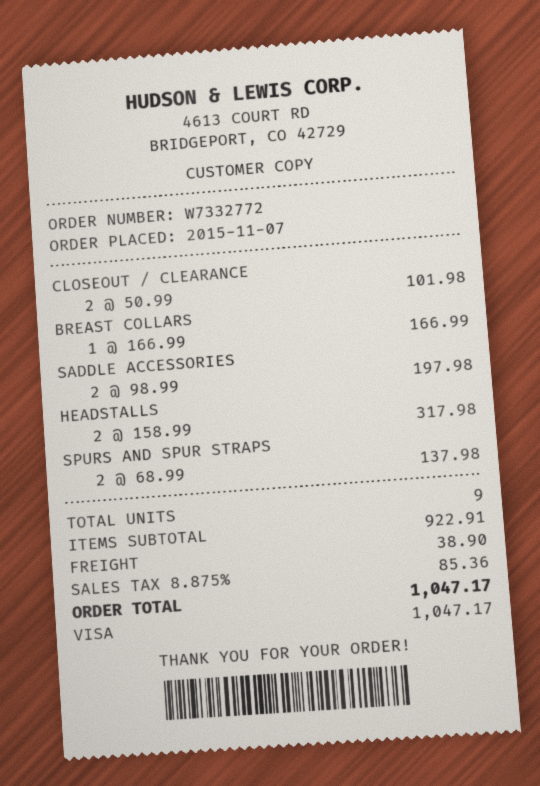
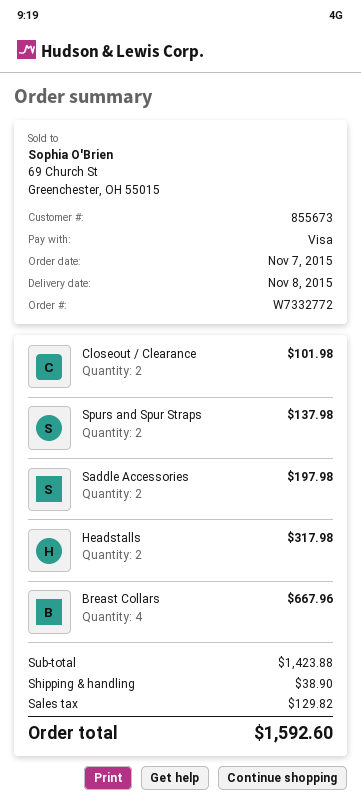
BREAST COLLARS: 1 for 166.99 -> 4 for 667.96
subtotal: 922.91 -> 1423.88
tax: 85.36 -> 129.82
total: 1047.17 -> 1592.60

